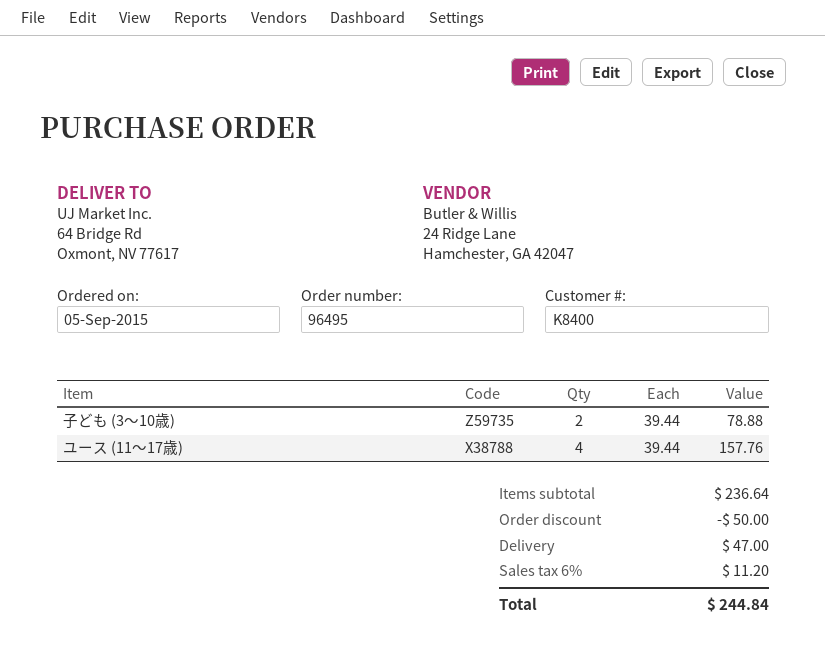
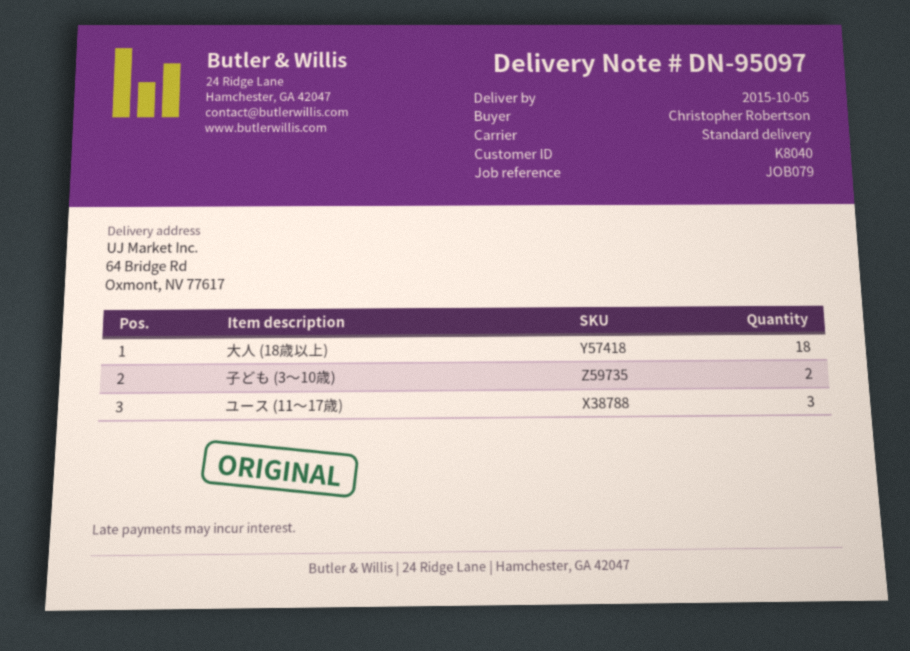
customer number: K8400 -> K8040
ユース (11〜17歳): 4 -> 3
大人 (18歳以上): none -> 18

